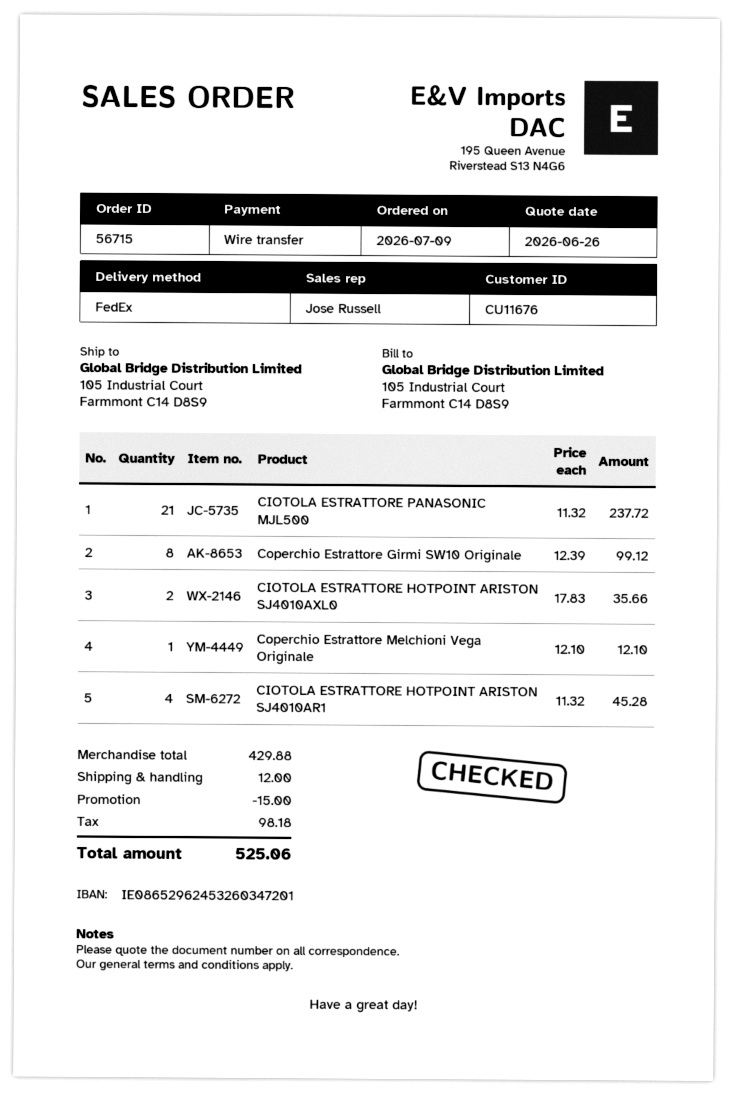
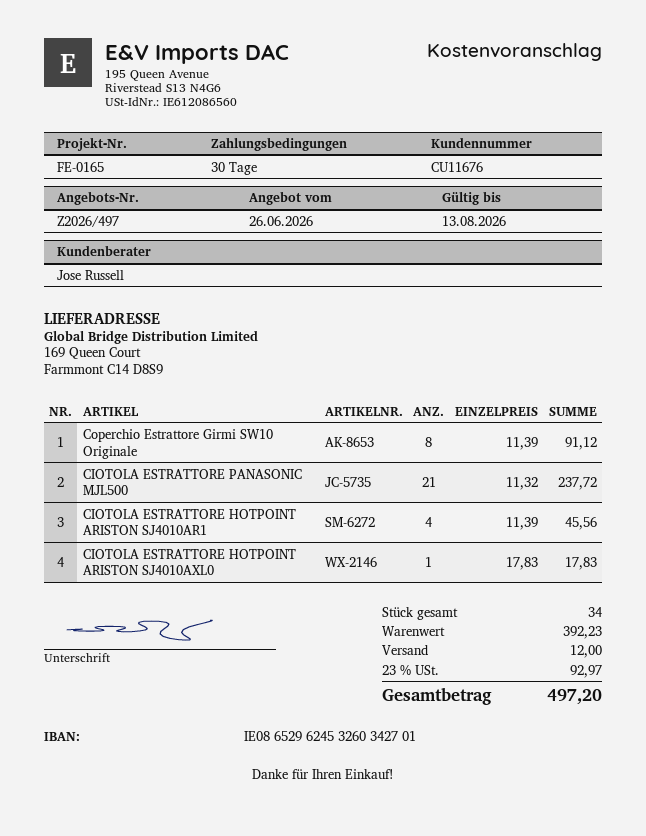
bank account: IE08652962453260347201 -> IE08652962453260342701
ship to: 105 Industrial Court, Farmmont C14 D8S9 -> 169 Queen Court, Farmmont C14 D8S9
Coperchio Estrattore Girmi SW10 Originale: 8 x 12.39 = 99.12 -> 8 x 11.39 = 91.12
CIOTOLA ESTRATTORE HOTPOINT ARISTON SJ4010AXL0: 2 x 17.83 = 35.66 -> 1 x 17.83 = 17.83
Coperchio Estrattore Melchioni Vega Originale: 1 x 12.10 = 12.10 -> none
CIOTOLA ESTRATTORE HOTPOINT ARISTON SJ4010AR1: 4 x 11.32 = 45.28 -> 4 x 11.39 = 45.56
subtotal: 429.88 -> 392.23
discount: 15.00 -> none
tax: 98.18 -> 92.97
total: 525.06 -> 497.20

